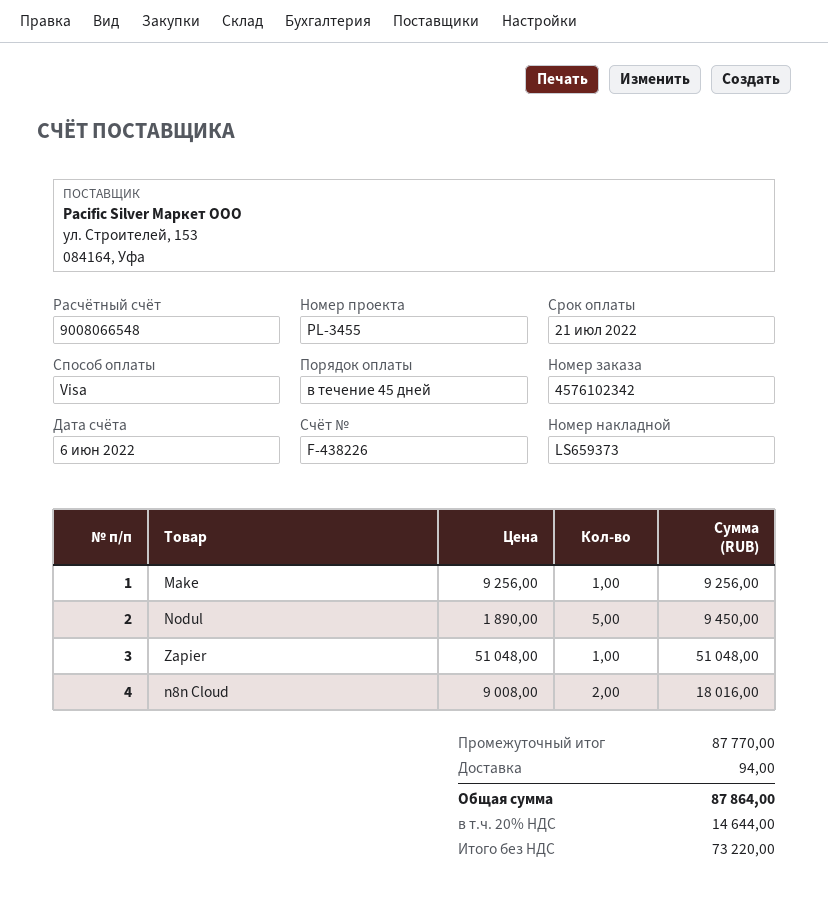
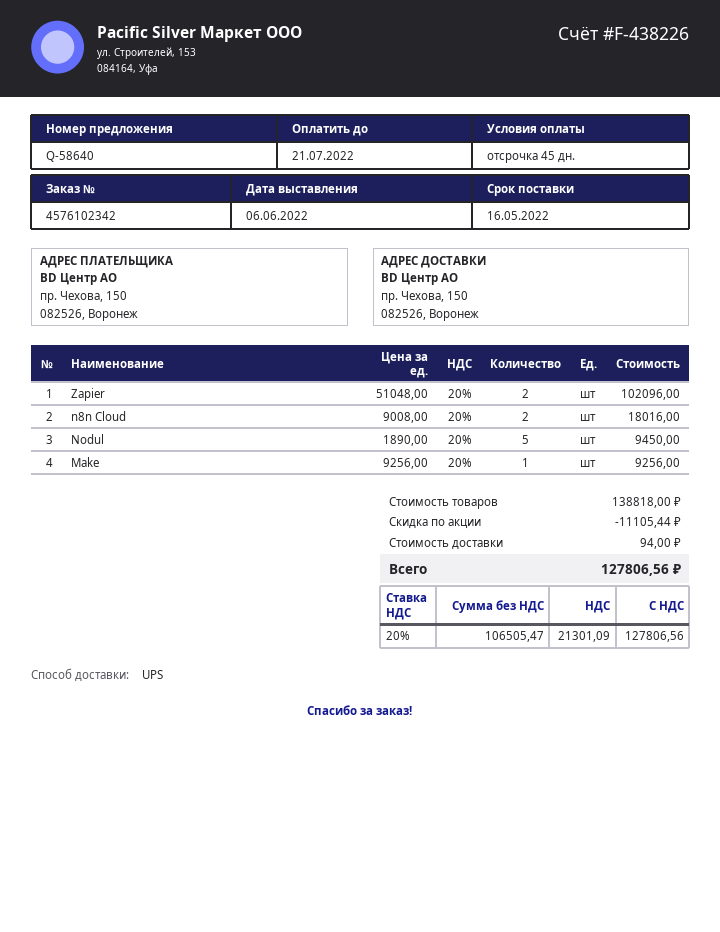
Zapier: 1 x 51048.00 = 51048.00 -> 2 x 51048.00 = 102096.00
subtotal: 87770.00 -> 138818.00
discount: none -> 11105.44
net: 73220.00 -> 106505.47
tax: 20% = 14644.00 -> 20% = 21301.09
total: 87864.00 -> 127806.56

